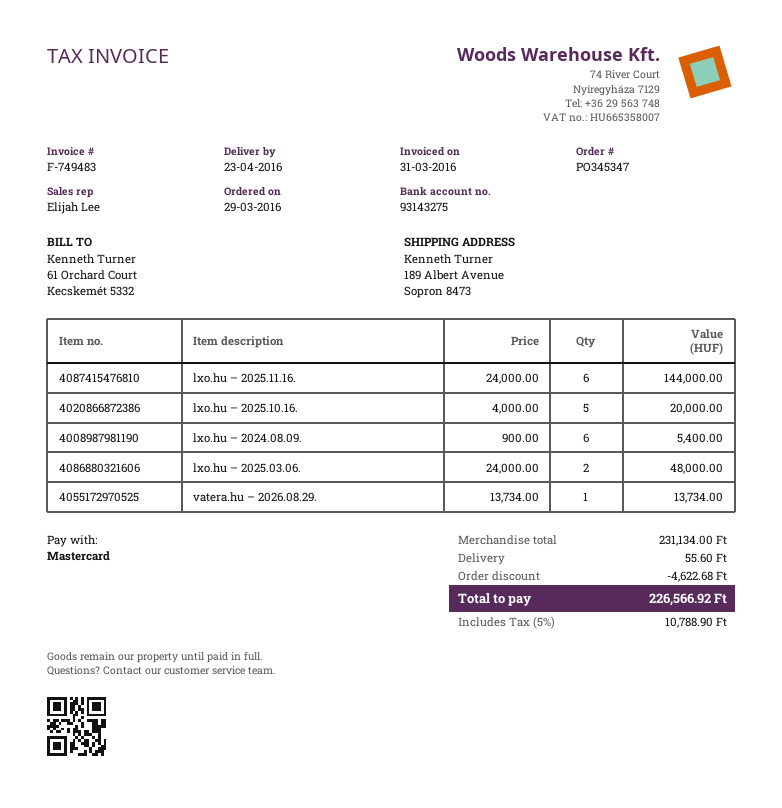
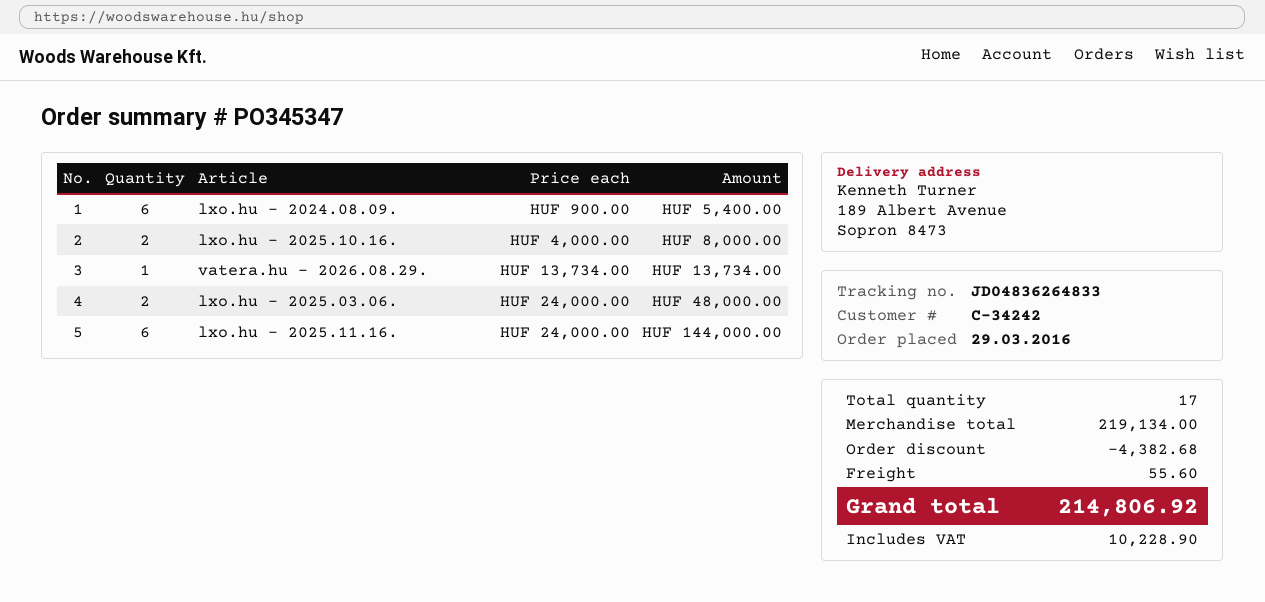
lxo.hu – 2025.10.16.: 5 x 4000.00 = 20000.00 -> 2 x 4000.00 = 8000.00
subtotal: 231134.00 -> 219134.00
discount: 4622.68 -> 4382.68
tax: 10788.90 -> 10228.90
total: 226566.92 -> 214806.92

